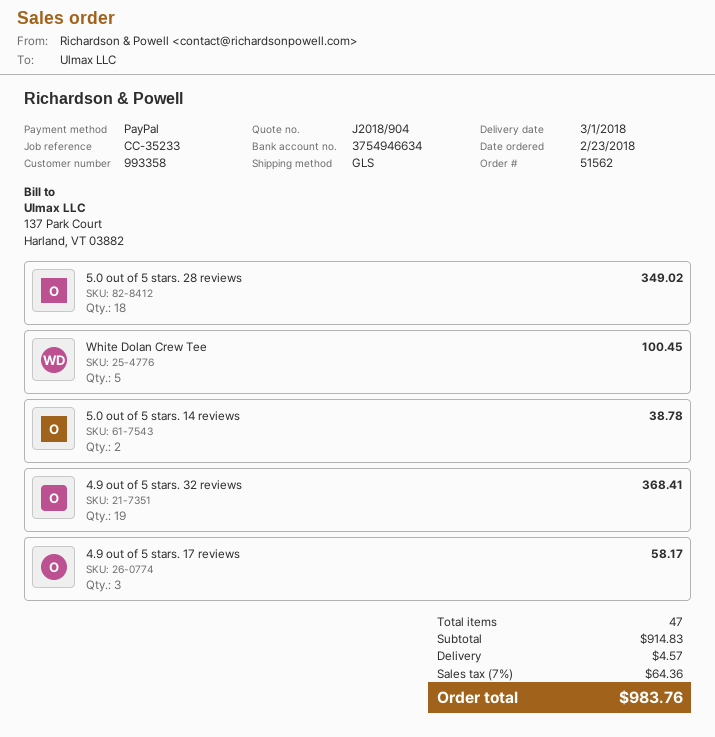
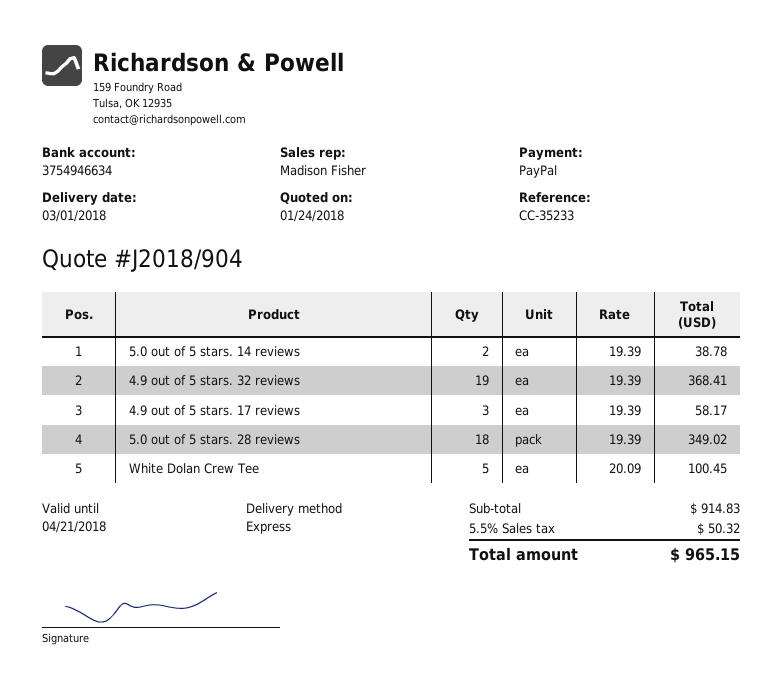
shipping method: GLS -> express
shipping: 4.57 -> none
tax: 7% = 64.36 -> 5.5% = 50.32
total: 983.76 -> 965.15

